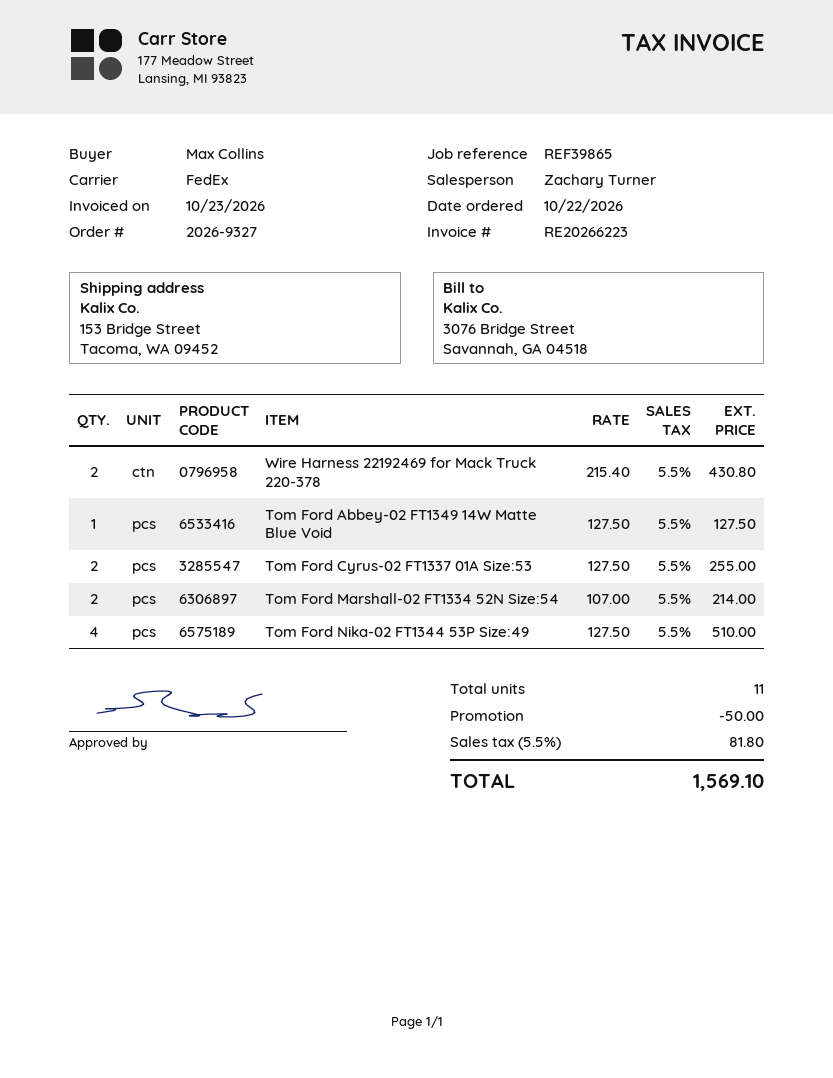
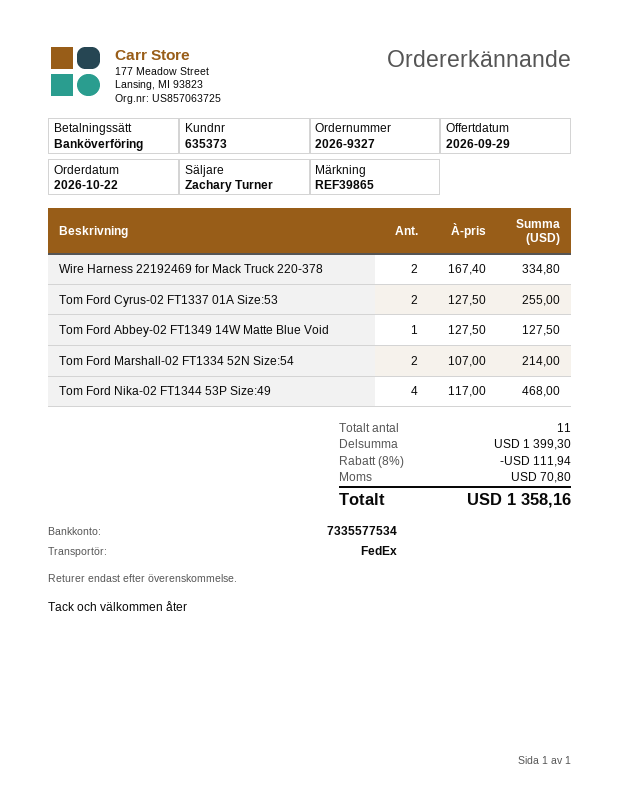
Wire Harness 22192469 for Mack Truck 220-378: 2 x 215.40 = 430.80 -> 2 x 167.40 = 334.80
Tom Ford Nika-02 FT1344 53P Size:49: 4 x 127.50 = 510.00 -> 4 x 117.00 = 468.00
discount: 50.00 -> 111.94
tax: 81.80 -> 70.80
total: 1569.10 -> 1358.16

